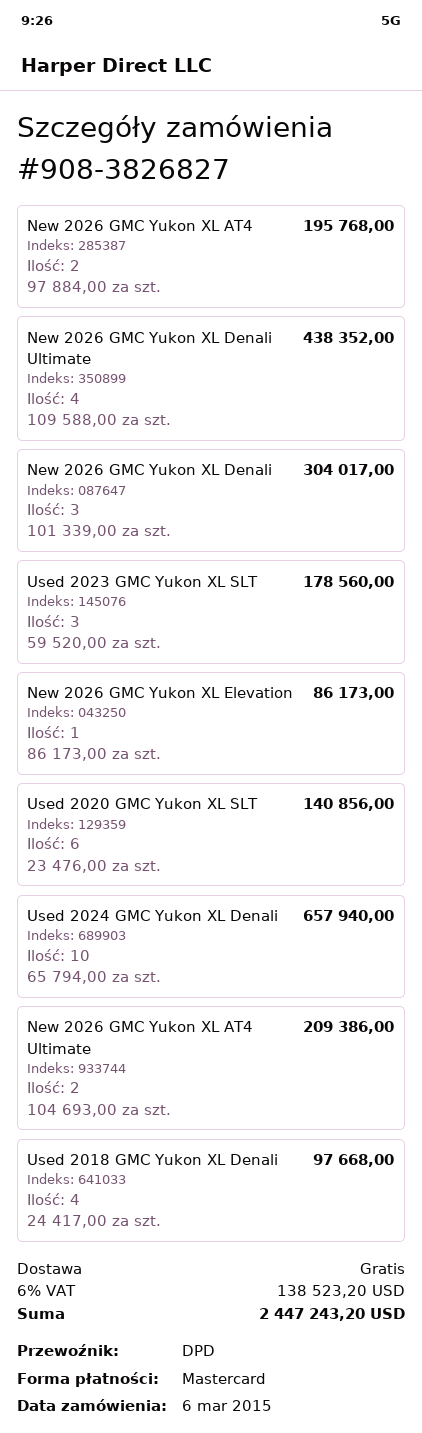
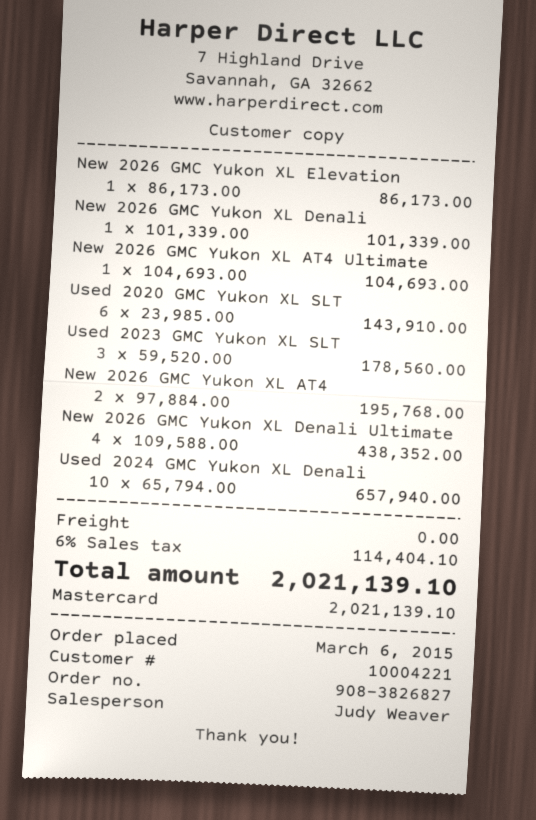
New 2026 GMC Yukon XL Denali: 3 x 101339.00 = 304017.00 -> 1 x 101339.00 = 101339.00
Used 2020 GMC Yukon XL SLT: 6 x 23476.00 = 140856.00 -> 6 x 23985.00 = 143910.00
New 2026 GMC Yukon XL AT4 Ultimate: 2 x 104693.00 = 209386.00 -> 1 x 104693.00 = 104693.00
Used 2018 GMC Yukon XL Denali: 4 x 24417.00 = 97668.00 -> none
tax: 6% = 138523.20 -> 6% = 114404.10
total: 2447243.20 -> 2021139.10

